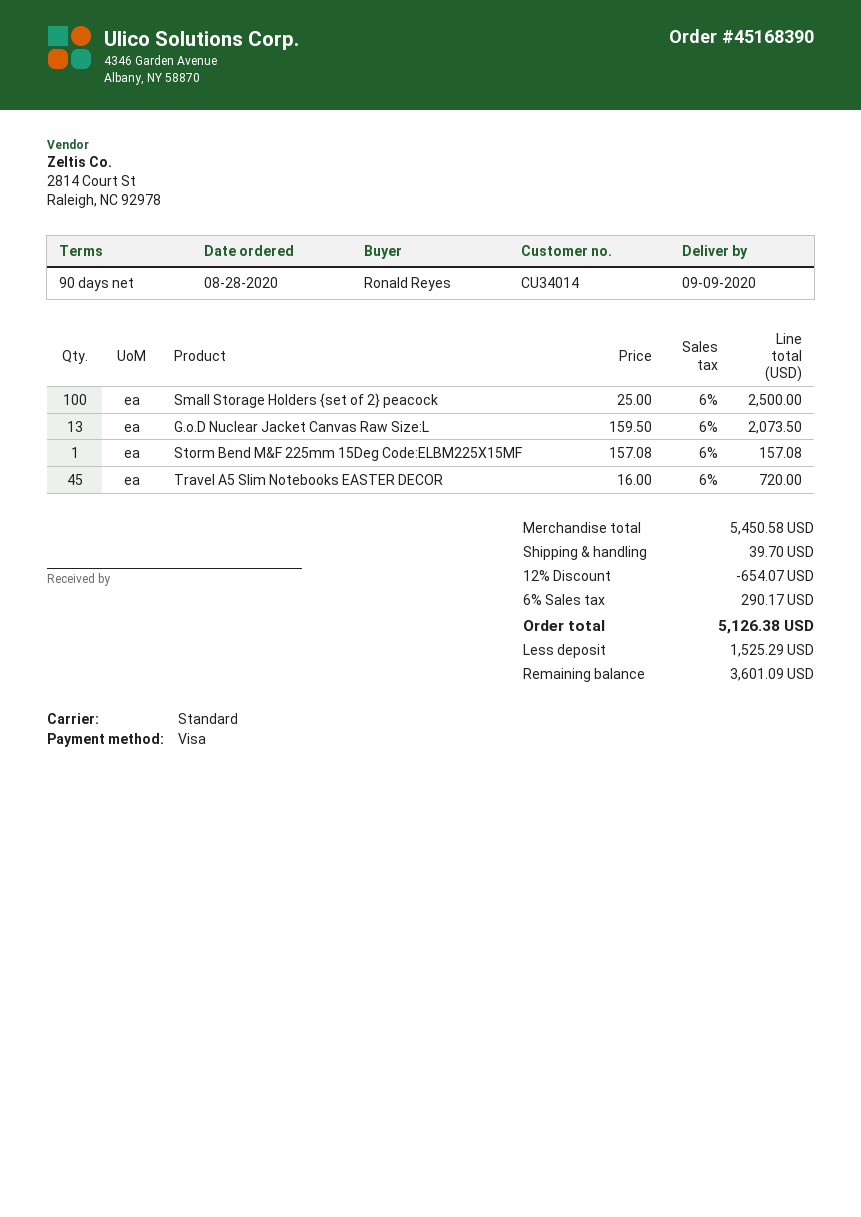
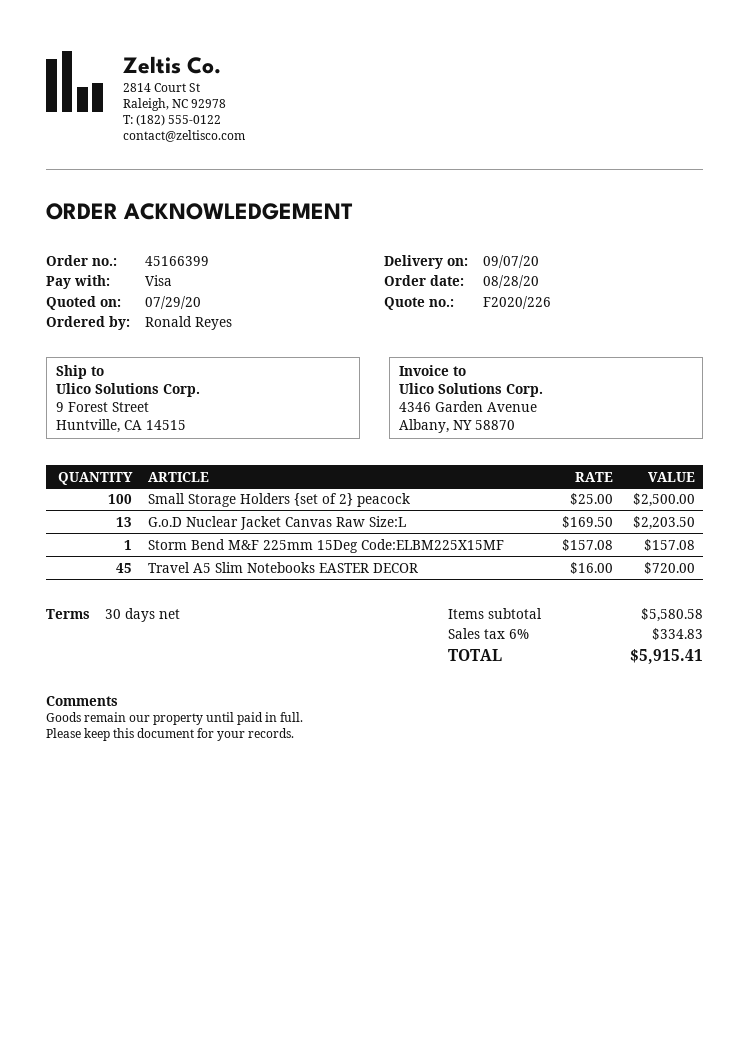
order number: 45168390 -> 45166399
delivery date: 2020-09-09 -> 2020-09-07
payment terms: 90 days -> 30 days
G.o.D Nuclear Jacket Canvas Raw Size:L: 13 x 159.50 = 2073.50 -> 13 x 169.50 = 2203.50
subtotal: 5450.58 -> 5580.58
discount: 12% = 654.07 -> none
shipping: 39.70 -> none
tax: 6% = 290.17 -> 6% = 334.83
total: 5126.38 -> 5915.41

